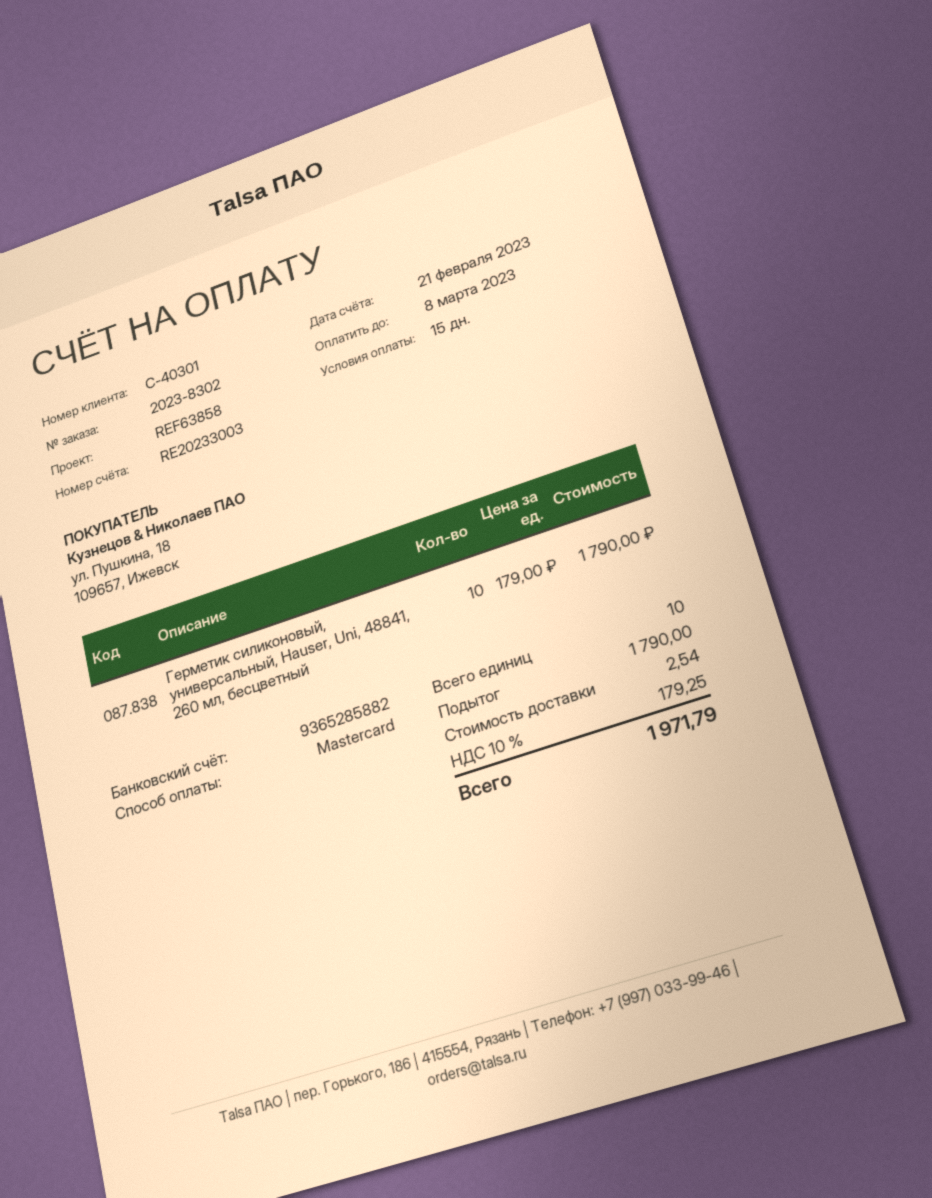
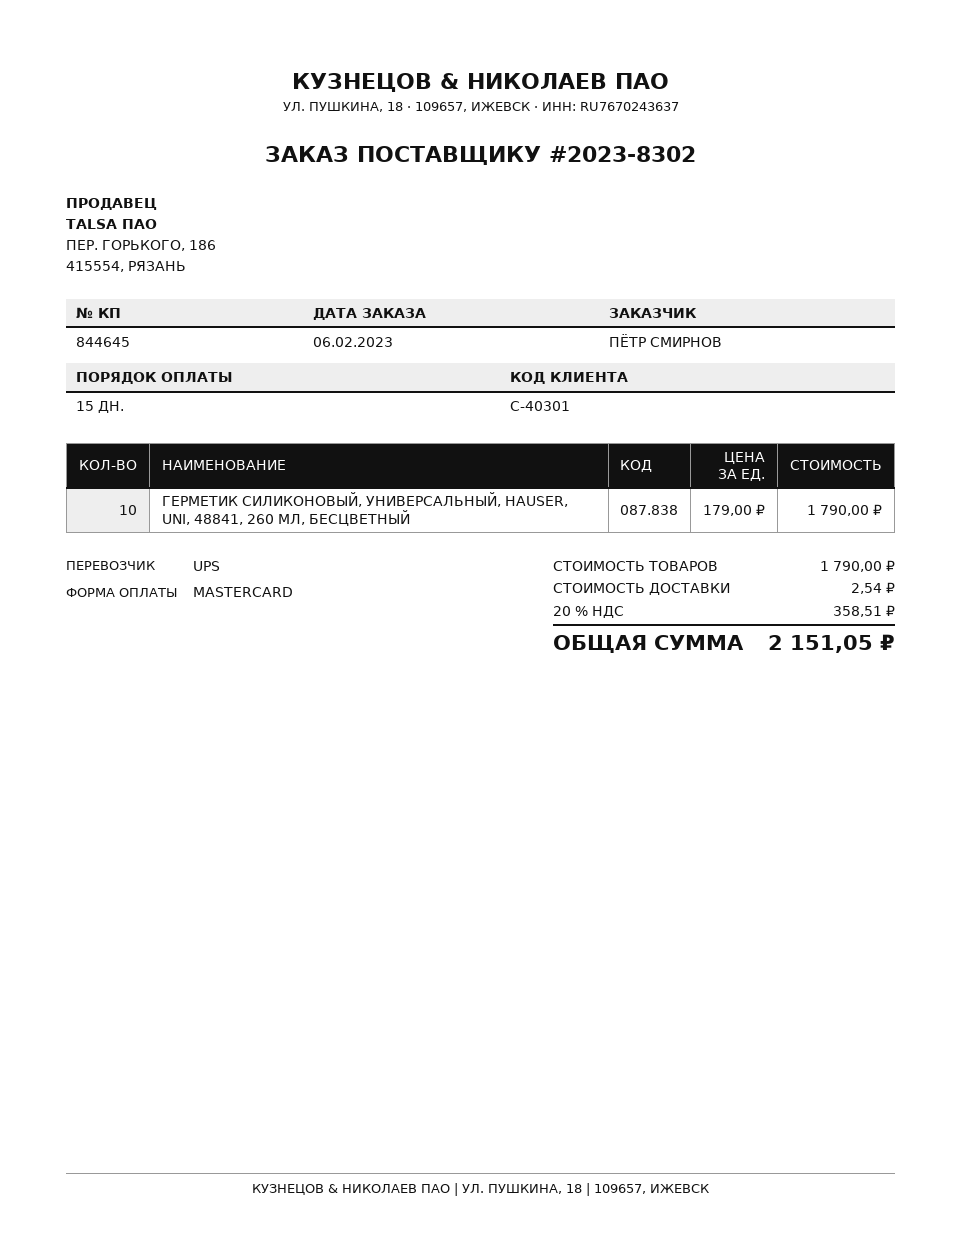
tax: 10% = 179.25 -> 20% = 358.51
total: 1971.79 -> 2151.05

